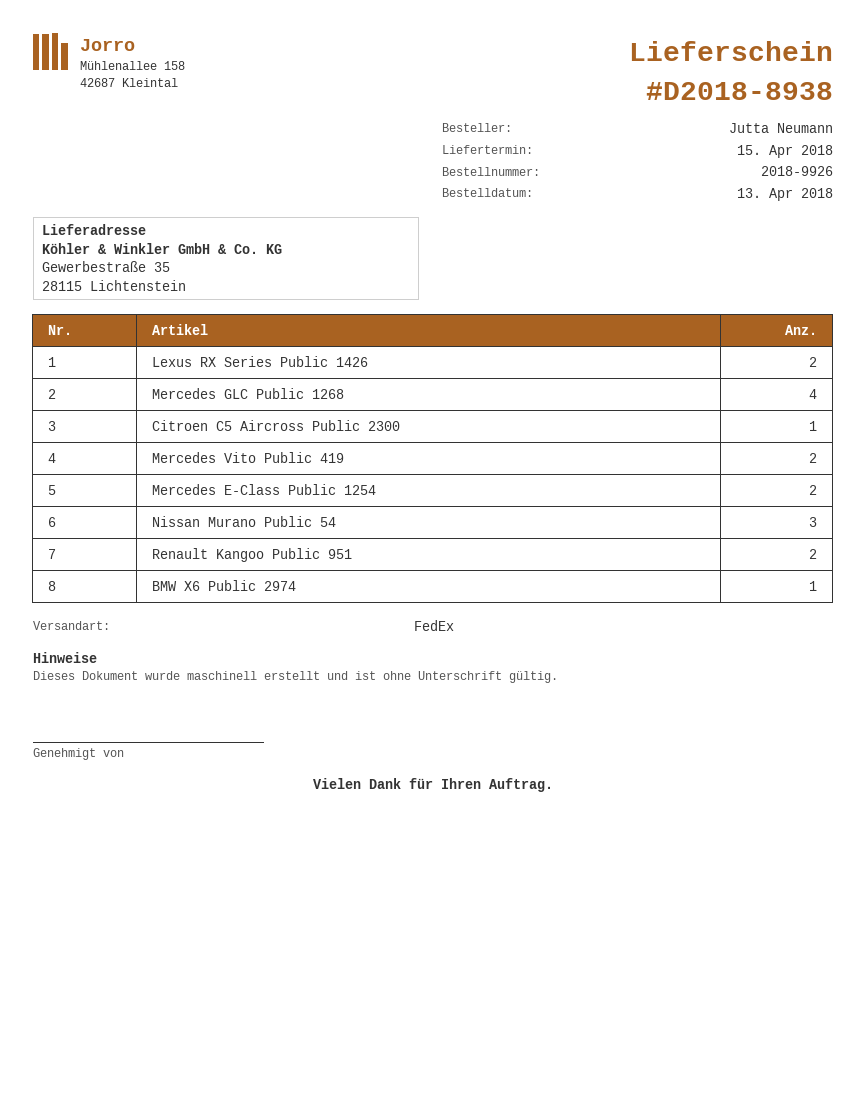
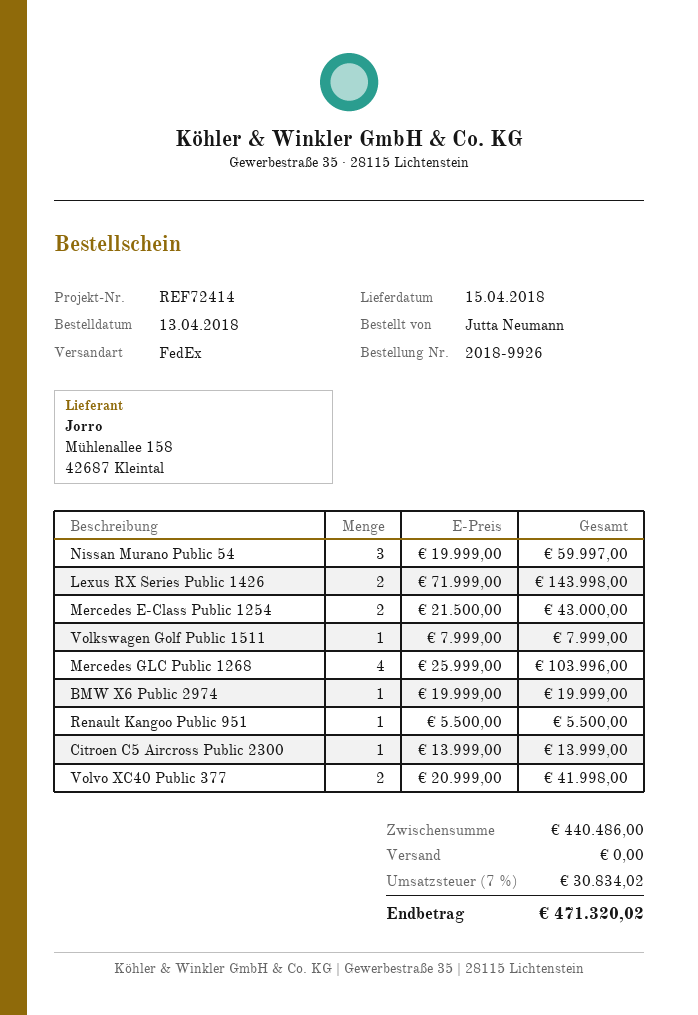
Mercedes Vito Public 419: 2 -> none
Renault Kangoo Public 951: 2 -> 1
Volkswagen Golf Public 1511: none -> 1
Volvo XC40 Public 377: none -> 2

